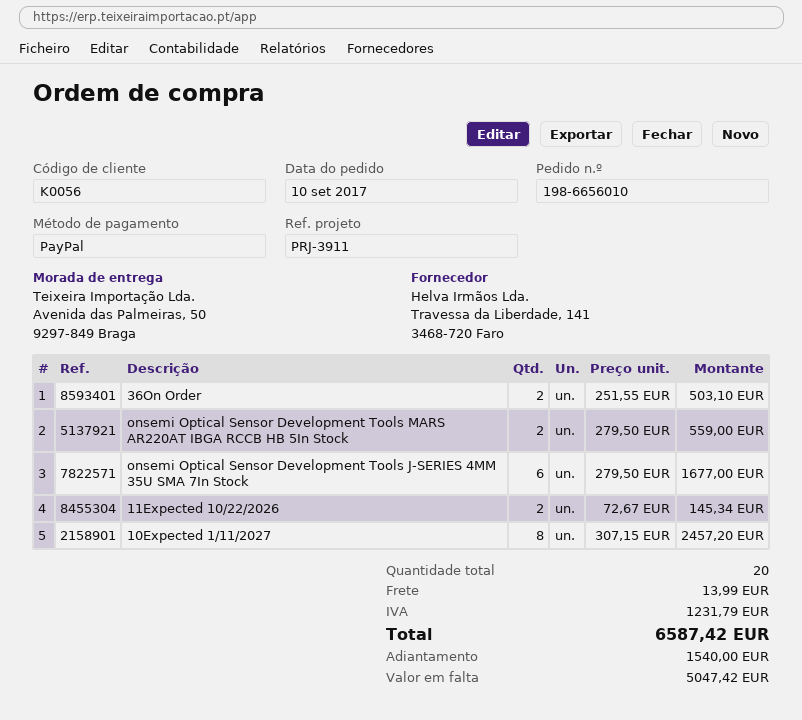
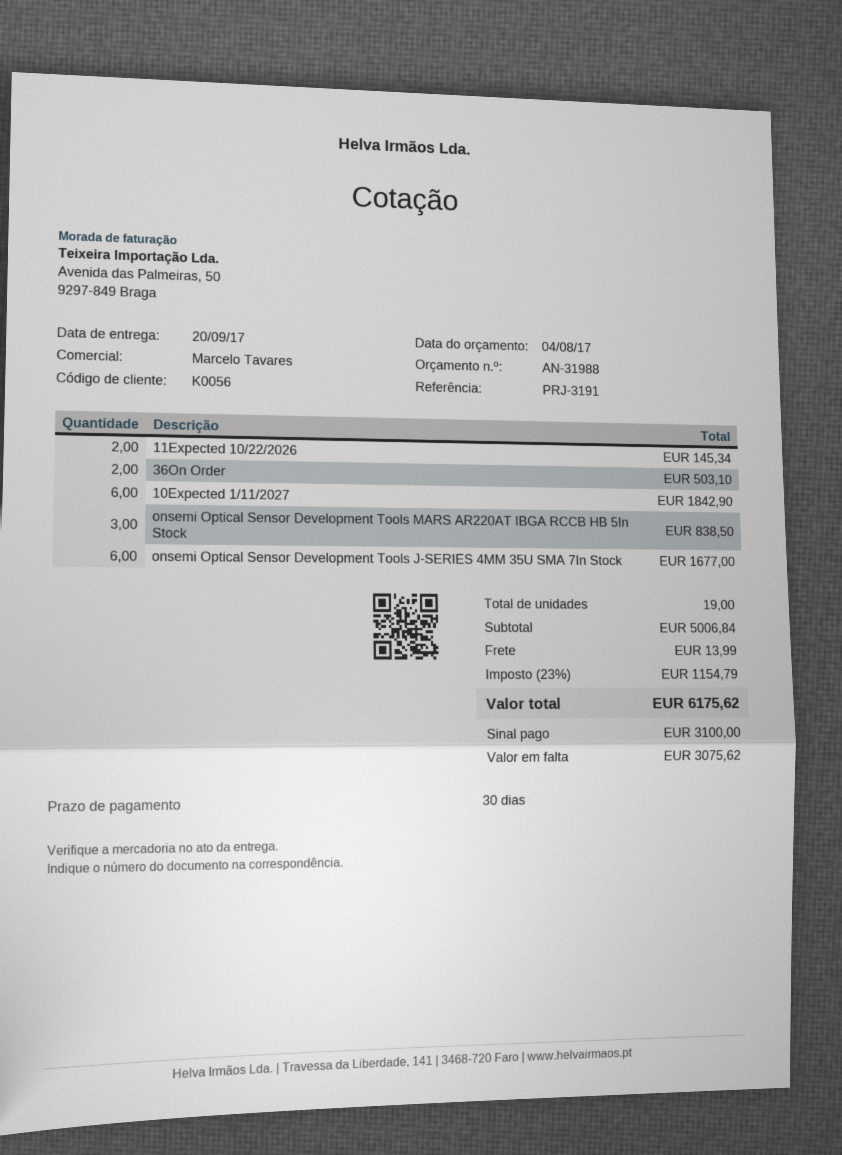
reference: PRJ-3911 -> PRJ-3191
onsemi Optical Sensor Development Tools MARS AR220AT IBGA RCCB HB 5In Stock: 2 for 559.00 -> 3 for 838.50
10Expected 1/11/2027: 8 for 2457.20 -> 6 for 1842.90
total quantity: 20 -> 19
tax: 1231.79 -> 1154.79
total: 6587.42 -> 6175.62
deposit: 1540.00 -> 3100.00
balance: 5047.42 -> 3075.62

